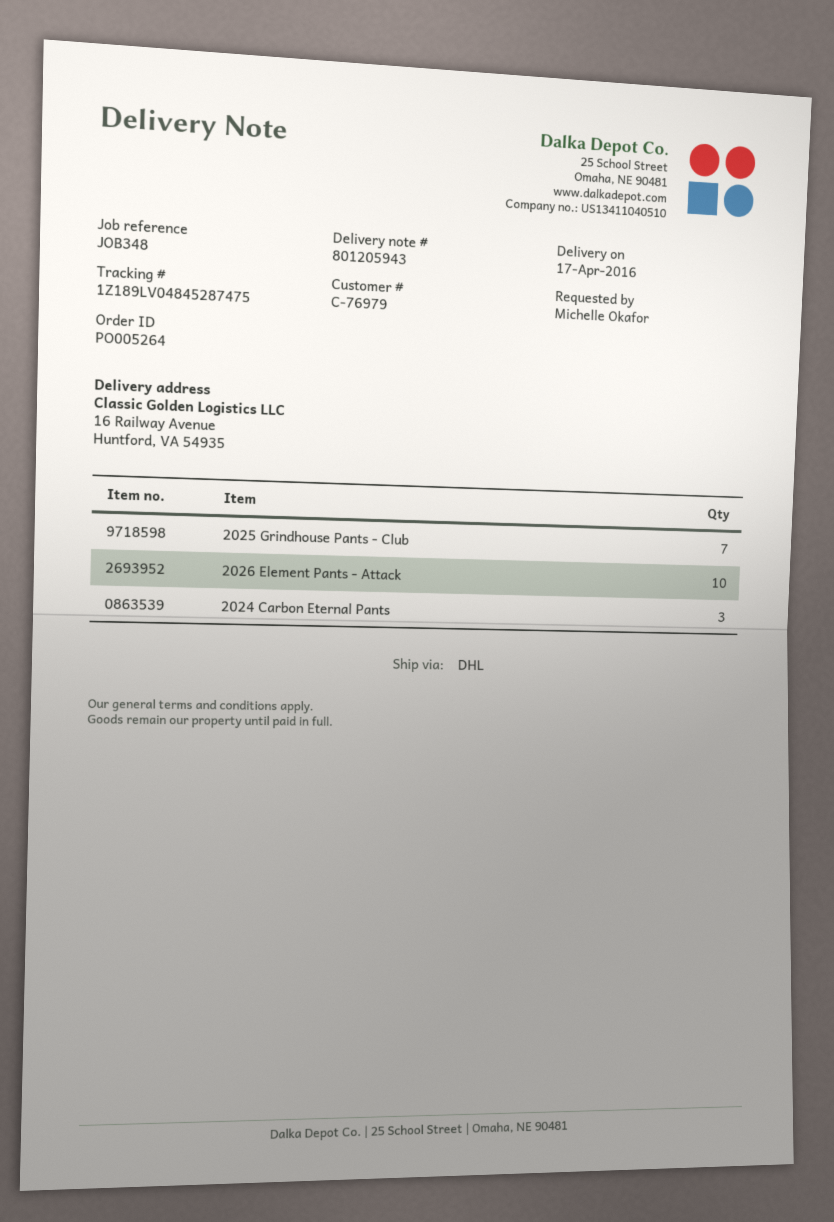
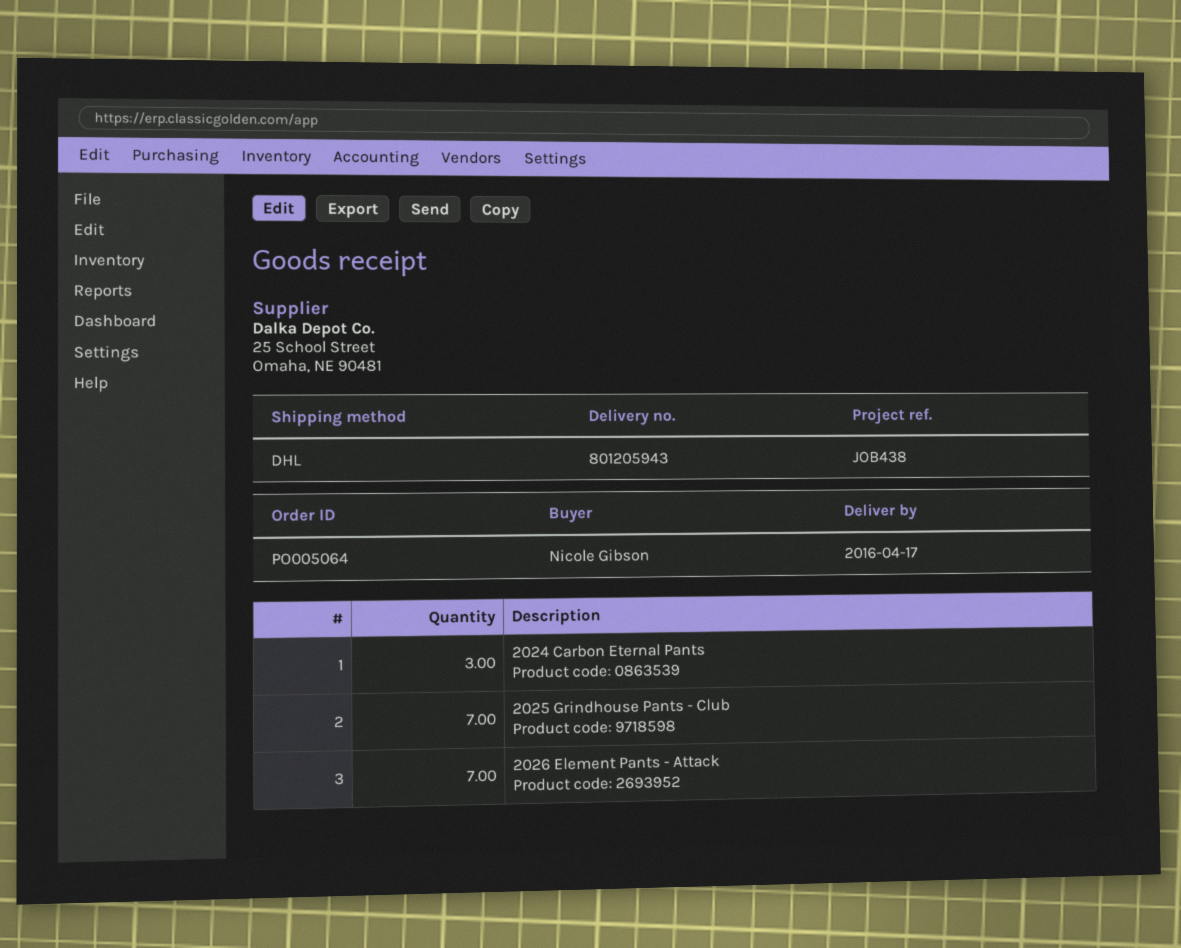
order number: PO005264 -> PO005064
reference: JOB348 -> JOB438
ordered by: Michelle Okafor -> Nicole Gibson
2026 Element Pants - Attack: 10 -> 7

